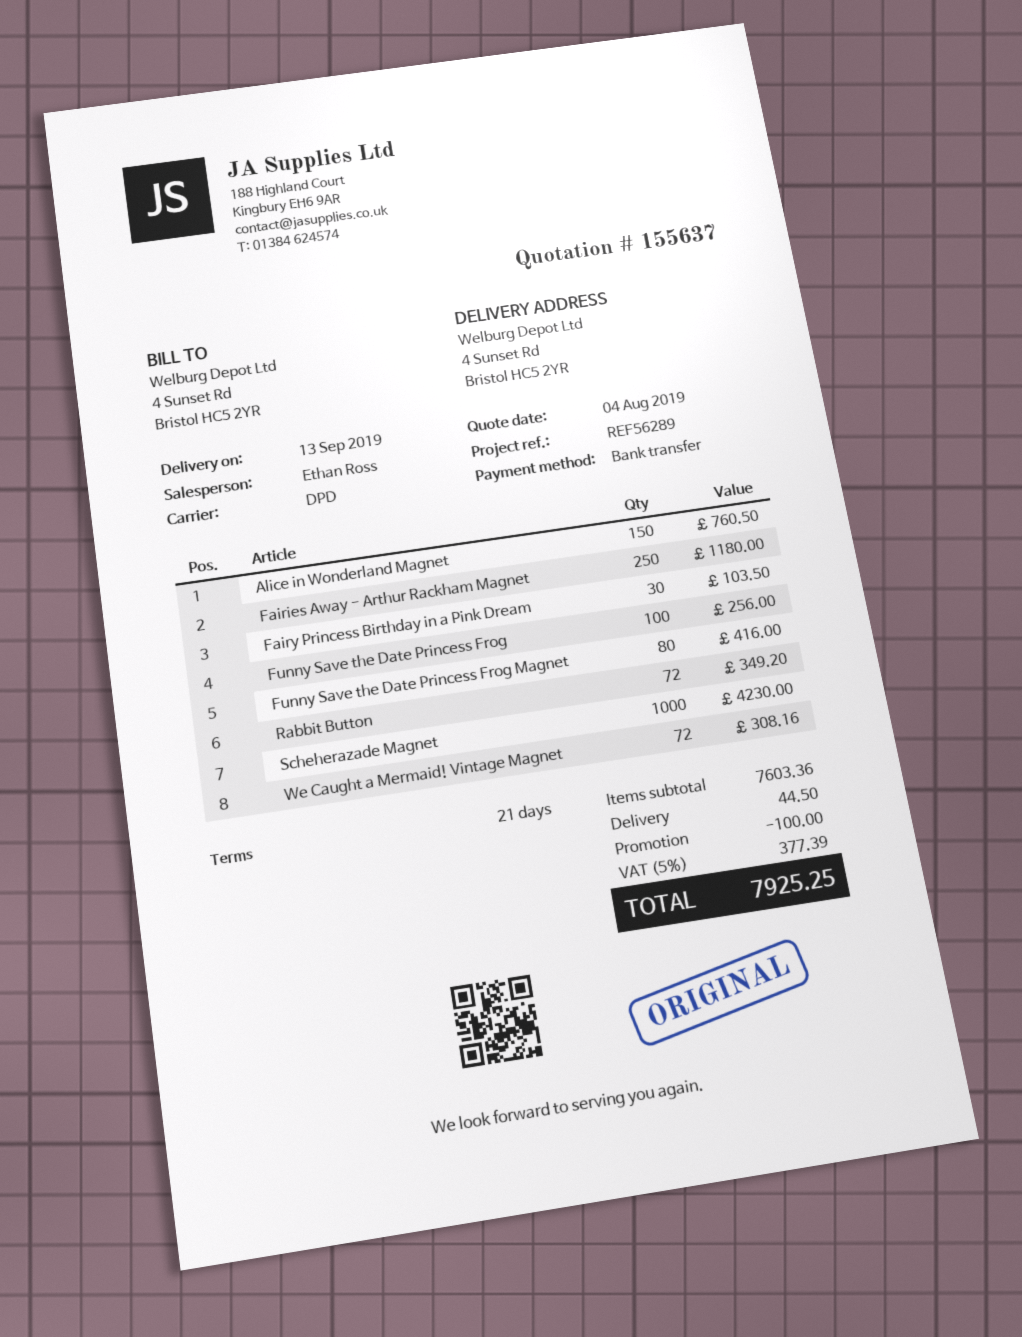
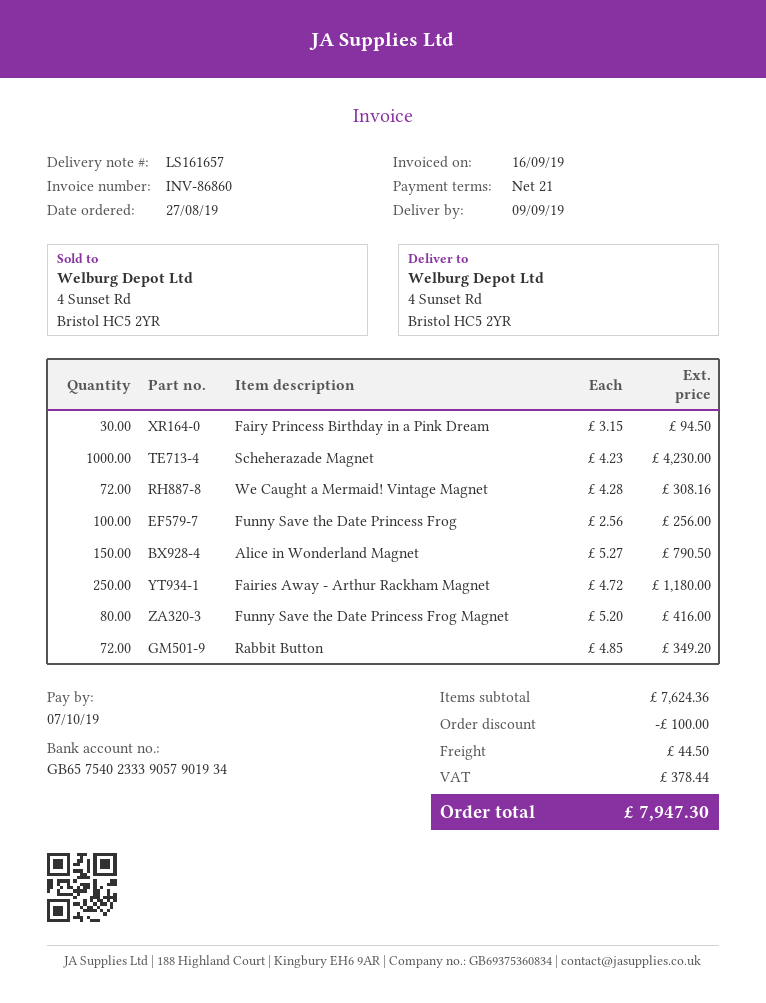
delivery date: 2019-09-13 -> 2019-09-09
Alice in Wonderland Magnet: 150 for 760.50 -> 150 for 790.50
Fairy Princess Birthday in a Pink Dream: 30 for 103.50 -> 30 for 94.50
subtotal: 7603.36 -> 7624.36
tax: 377.39 -> 378.44
total: 7925.25 -> 7947.30

